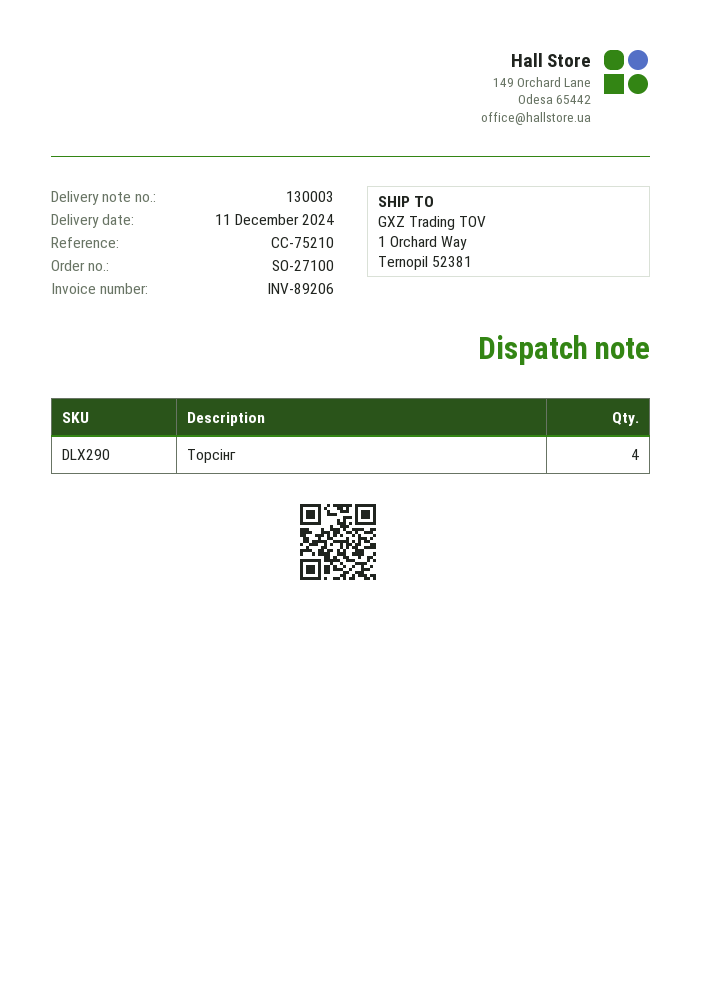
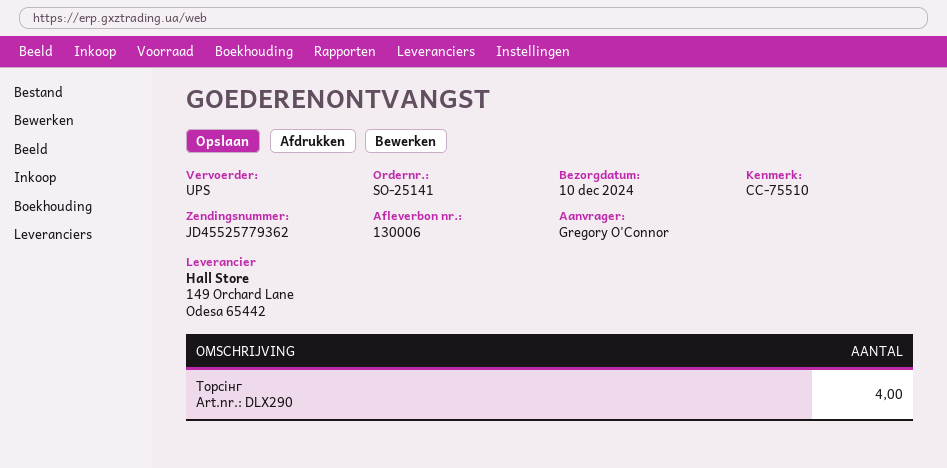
order number: SO-27100 -> SO-25141
delivery note number: 130003 -> 130006
delivery date: 2024-12-11 -> 2024-12-10
reference: CC-75210 -> CC-75510

